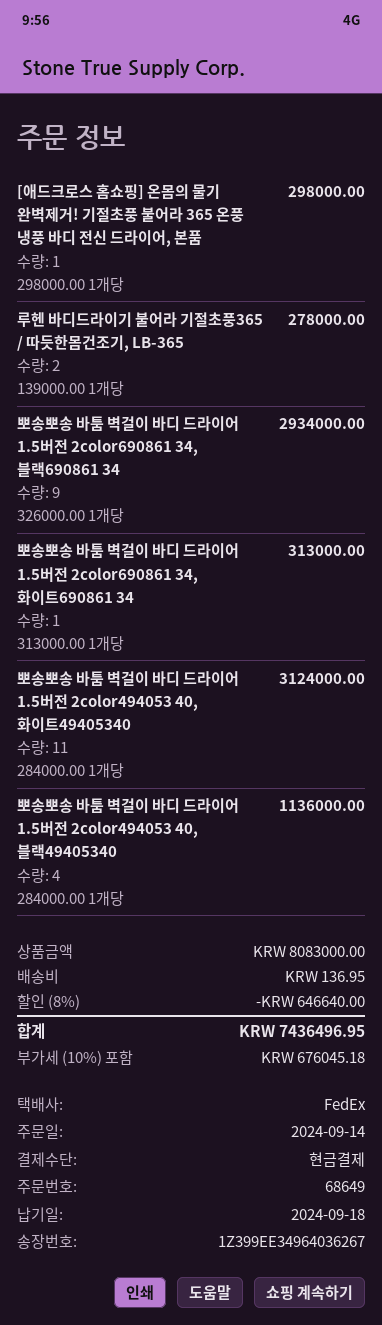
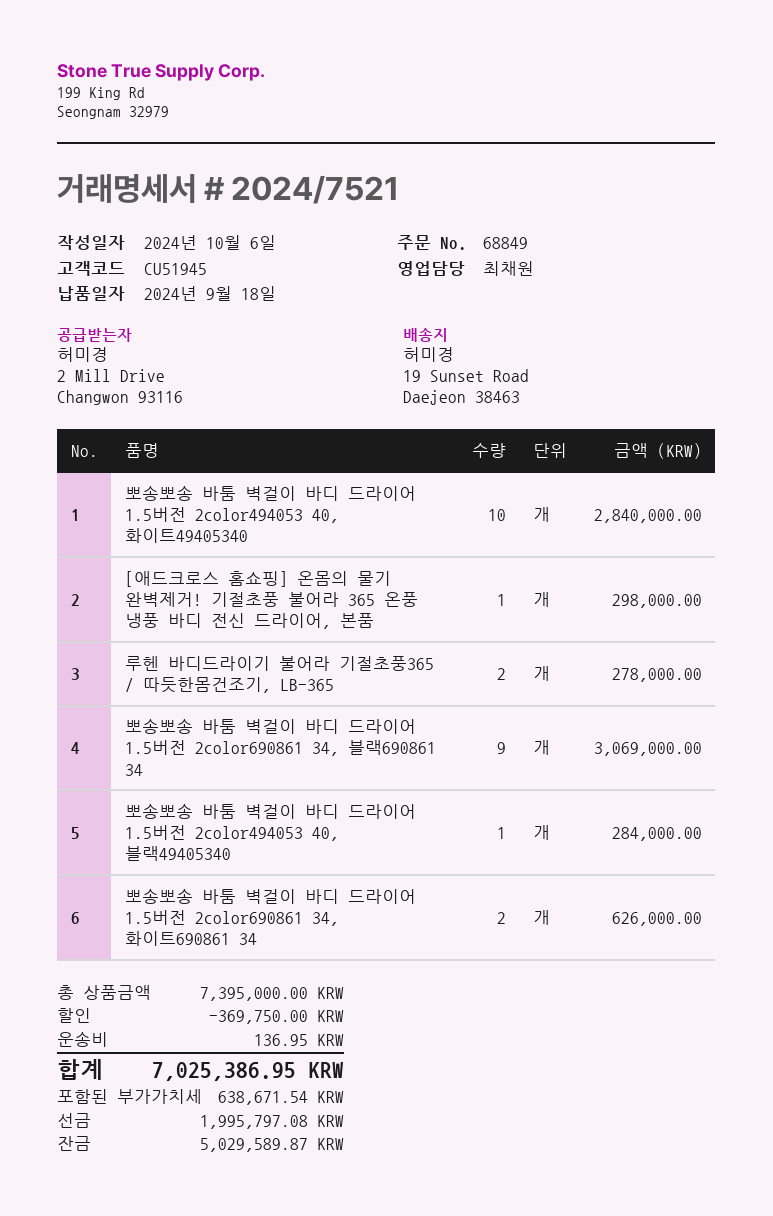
order number: 68649 -> 68849
뽀송뽀송 바툼 벽걸이 바디 드라이어 1.5버전 2color690861 34, 블랙690861 34: 9 for 2934000.00 -> 9 for 3069000.00
뽀송뽀송 바툼 벽걸이 바디 드라이어 1.5버전 2color690861 34, 화이트690861 34: 1 for 313000.00 -> 2 for 626000.00
뽀송뽀송 바툼 벽걸이 바디 드라이어 1.5버전 2color494053 40, 화이트49405340: 11 for 3124000.00 -> 10 for 2840000.00
뽀송뽀송 바툼 벽걸이 바디 드라이어 1.5버전 2color494053 40, 블랙49405340: 4 for 1136000.00 -> 1 for 284000.00
subtotal: 8083000.00 -> 7395000.00
discount: 646640.00 -> 369750.00
tax: 676045.18 -> 638671.54
total: 7436496.95 -> 7025386.95

